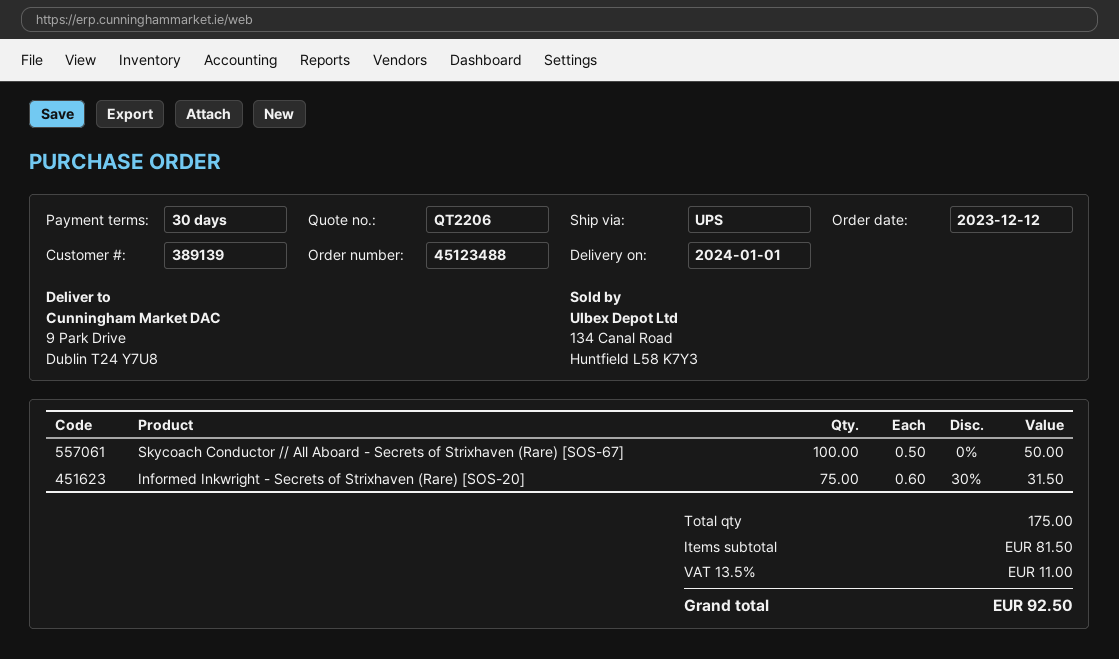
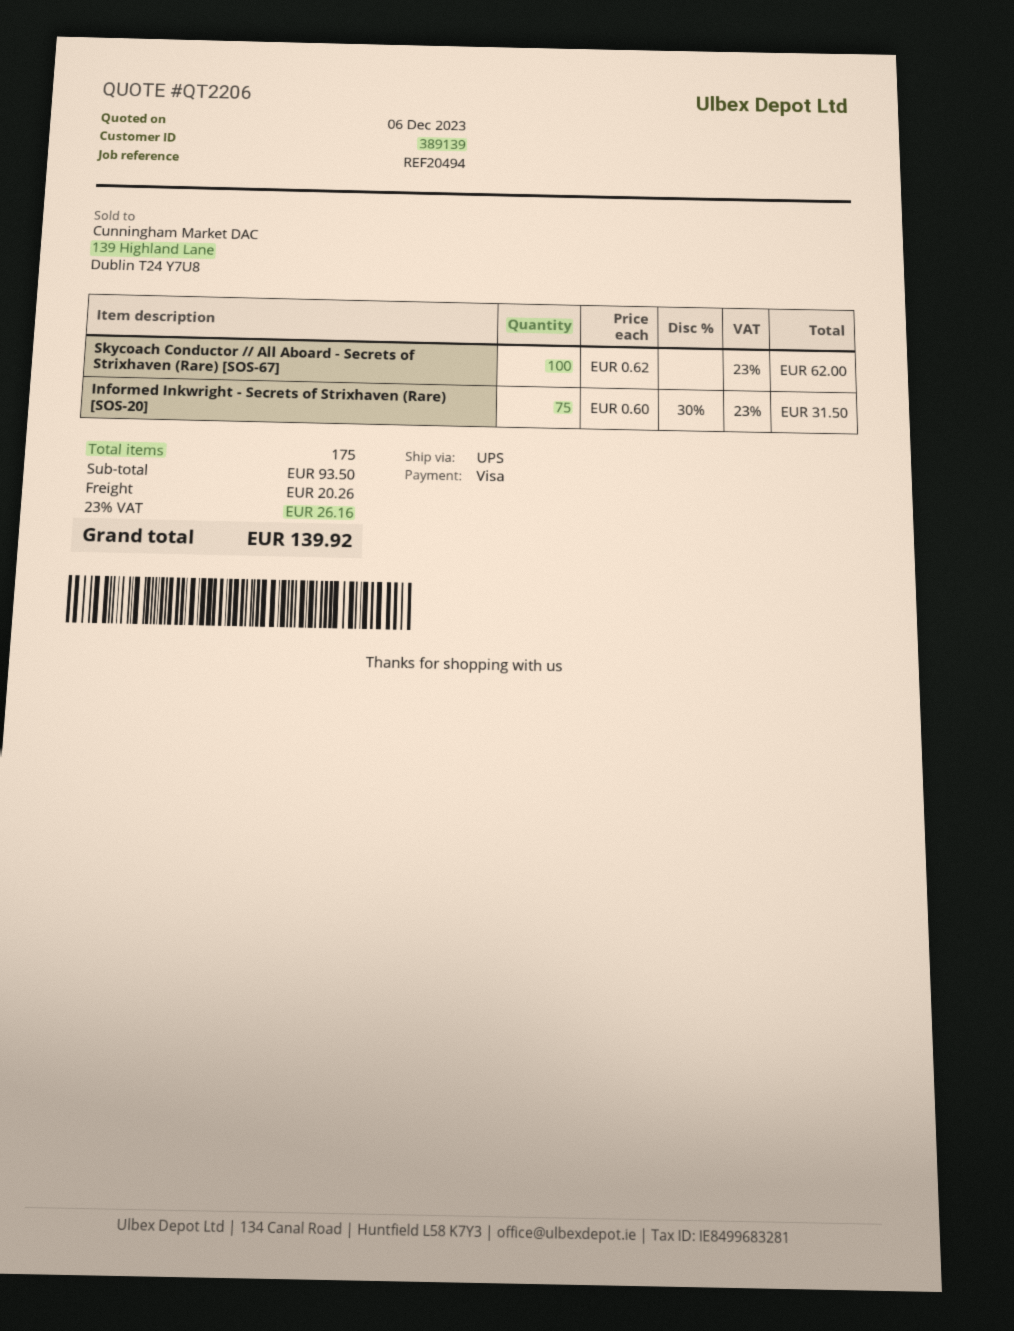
Skycoach Conductor // All Aboard - Secrets of Strixhaven (Rare) [SOS-67]: 100 x 0.50 = 50.00 -> 100 x 0.62 = 62.00
subtotal: 81.50 -> 93.50
shipping: none -> 20.26
tax: 13.5% = 11.00 -> 23% = 26.16
total: 92.50 -> 139.92

